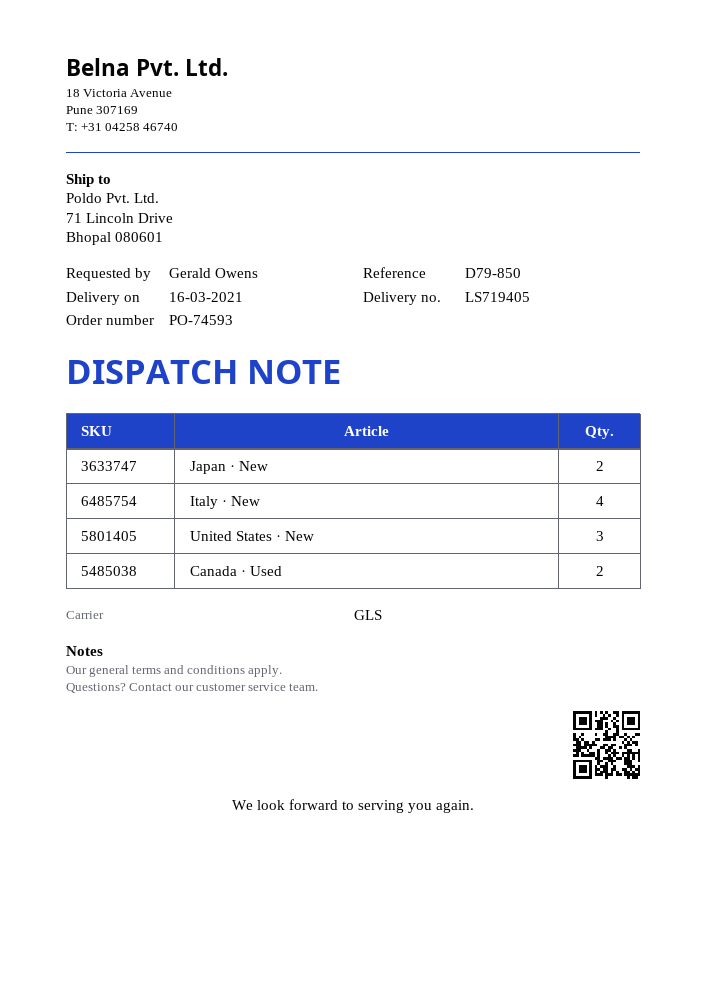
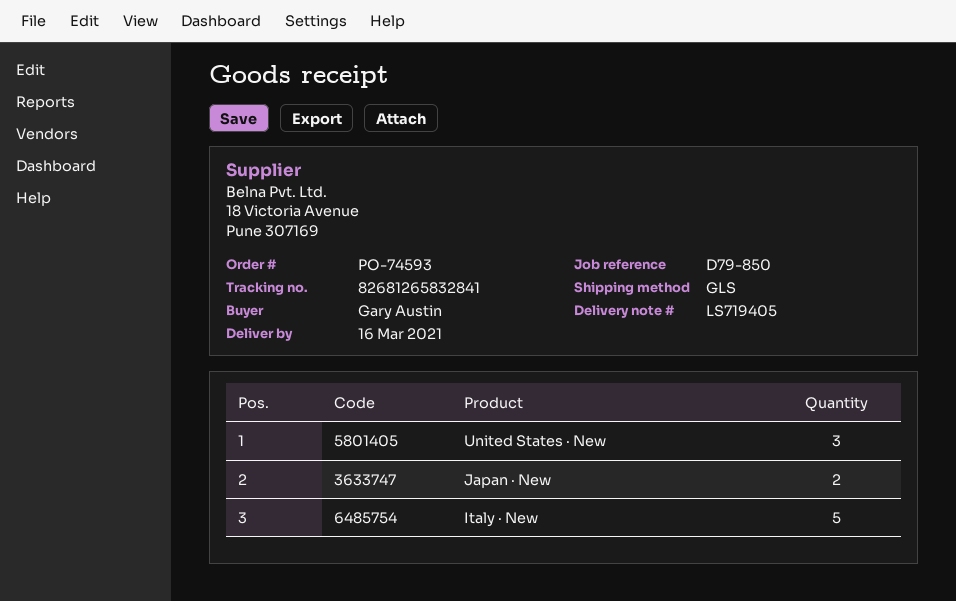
ordered by: Gerald Owens -> Gary Austin
Italy · New: 4 -> 5
Canada · Used: 2 -> none

